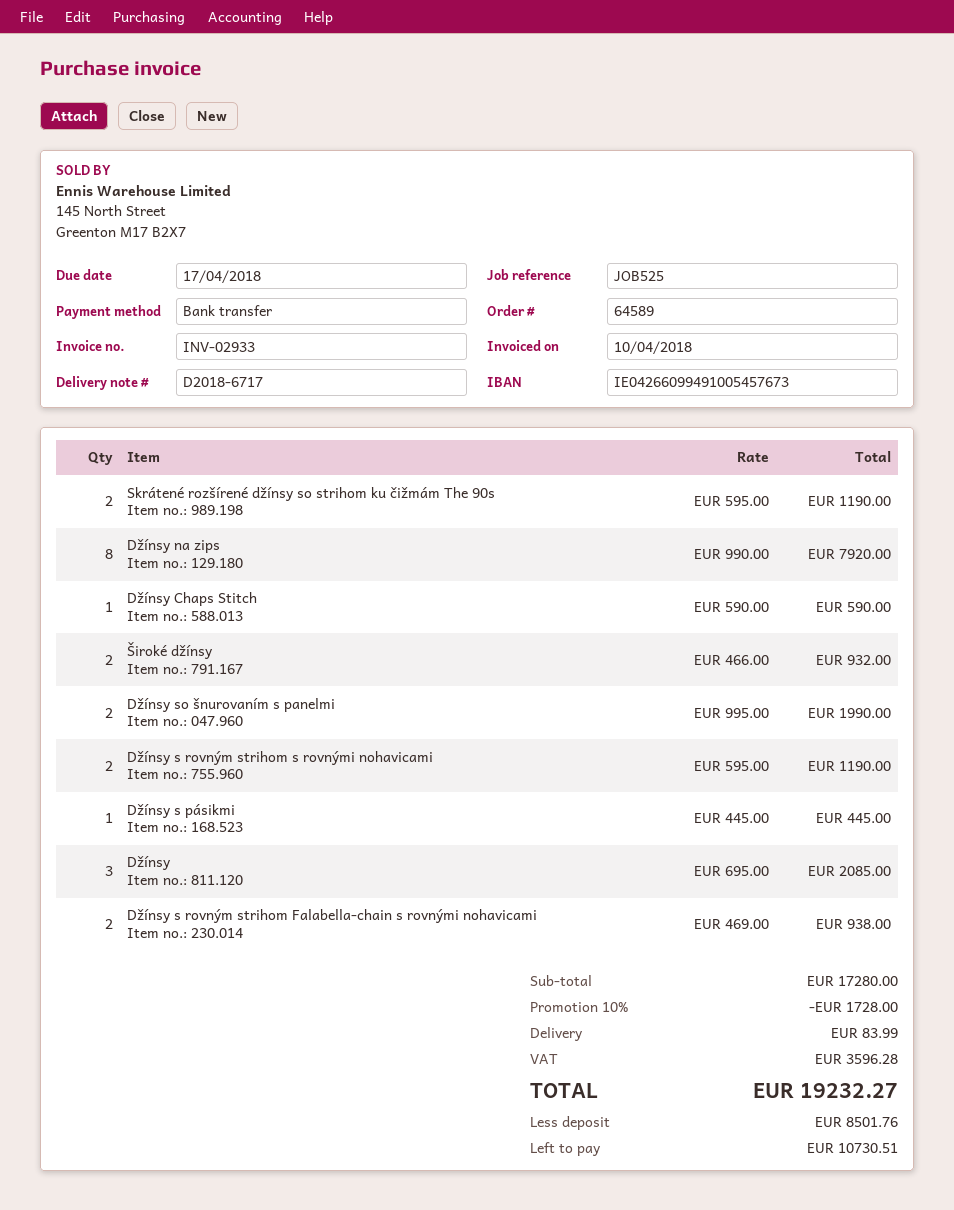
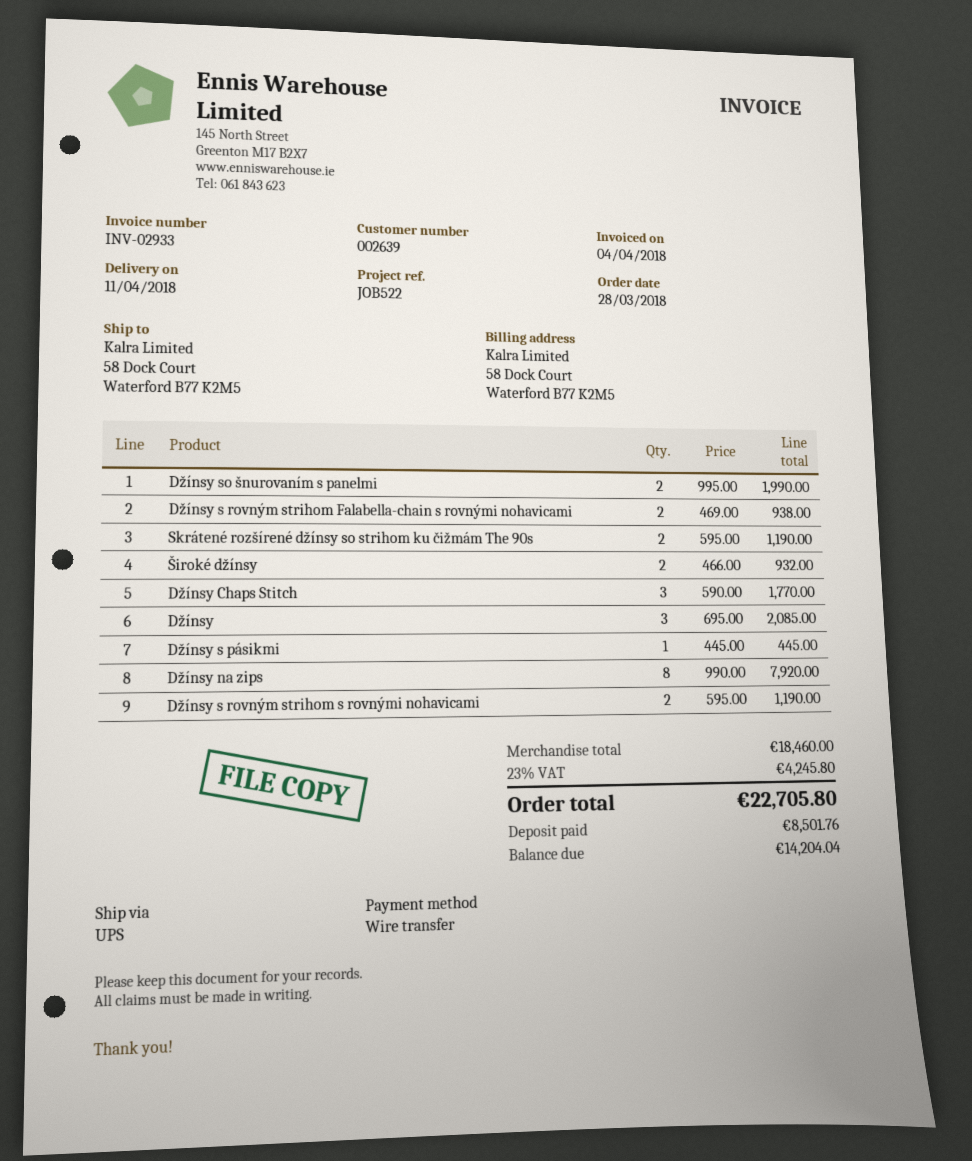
invoice date: 2018-04-10 -> 2018-04-04
reference: JOB525 -> JOB522
Džínsy Chaps Stitch: 1 x 590.00 = 590.00 -> 3 x 590.00 = 1770.00
subtotal: 17280.00 -> 18460.00
discount: 10% = 1728.00 -> none
shipping: 83.99 -> none
tax: 3596.28 -> 4245.80
total: 19232.27 -> 22705.80
balance: 10730.51 -> 14204.04

